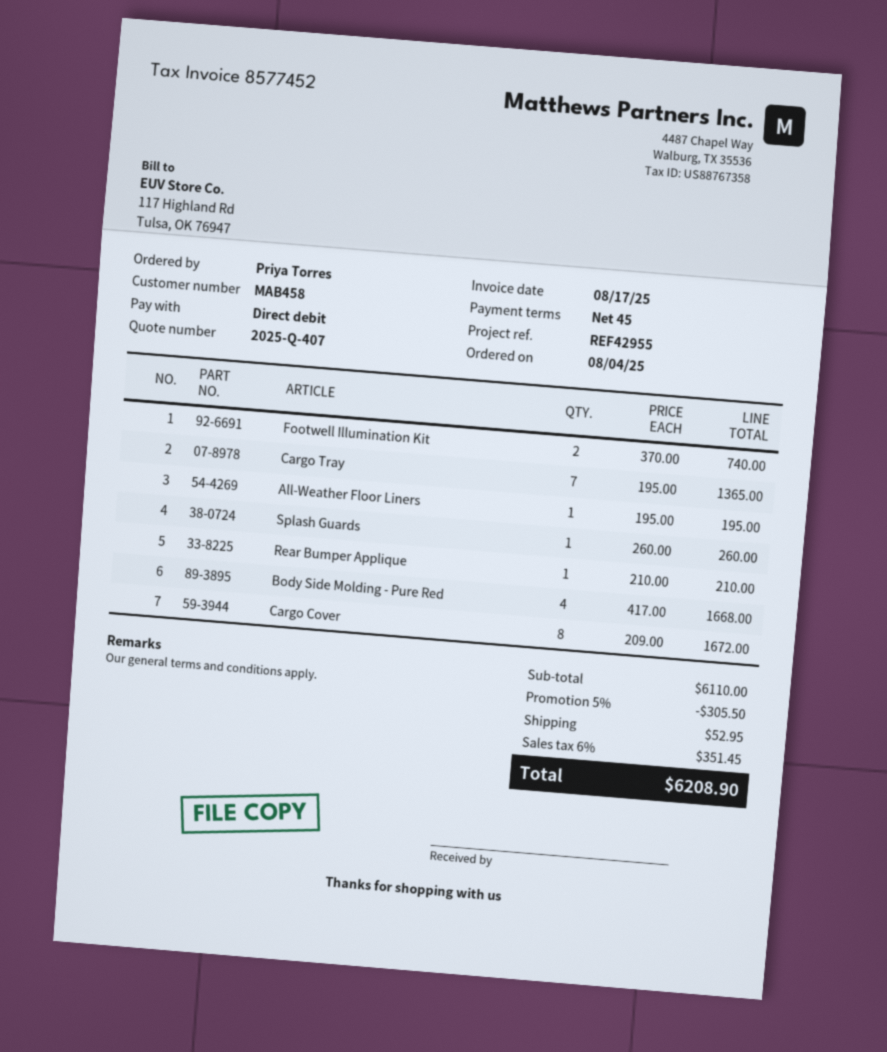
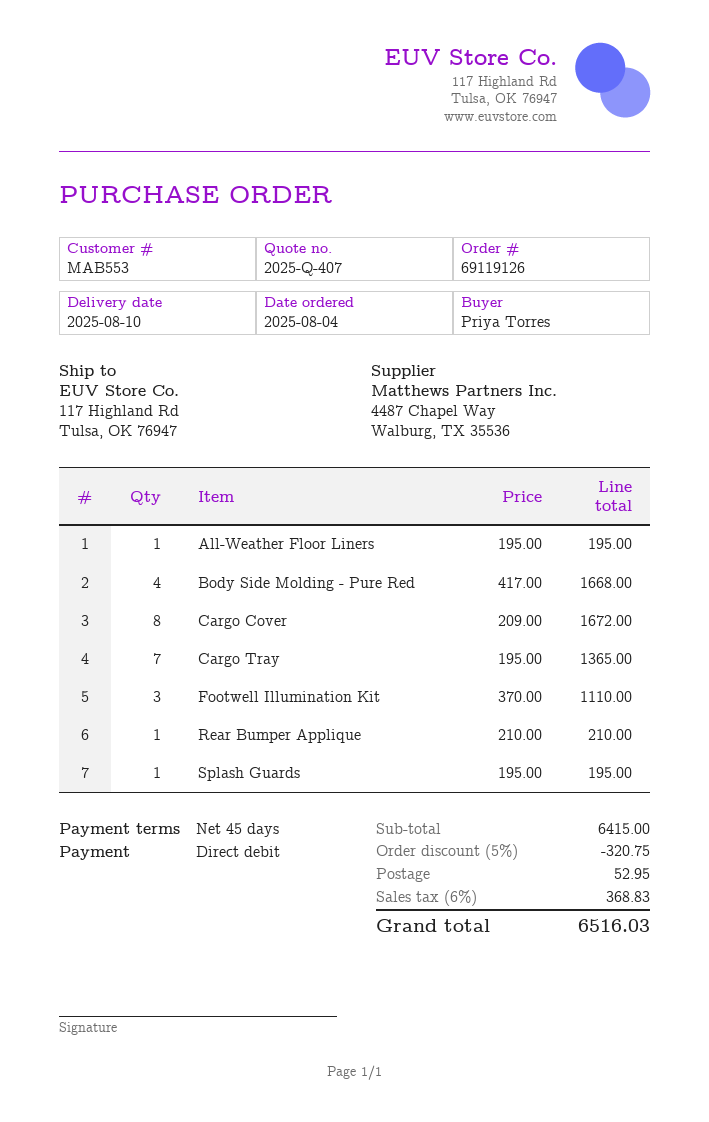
customer number: MAB458 -> MAB553
Footwell Illumination Kit: 2 x 370.00 = 740.00 -> 3 x 370.00 = 1110.00
Splash Guards: 1 x 260.00 = 260.00 -> 1 x 195.00 = 195.00
subtotal: 6110.00 -> 6415.00
discount: 5% = 305.50 -> 5% = 320.75
tax: 6% = 351.45 -> 6% = 368.83
total: 6208.90 -> 6516.03

